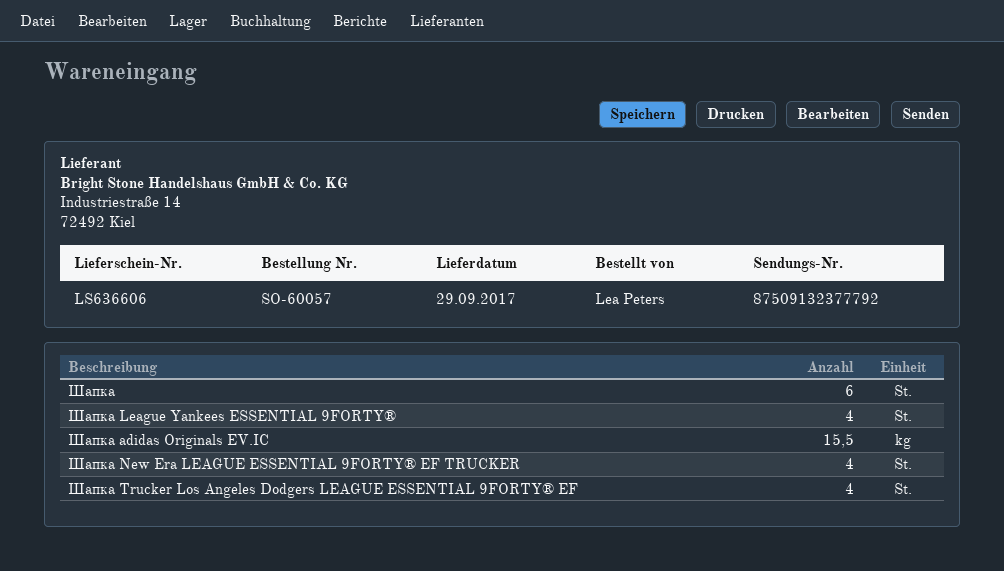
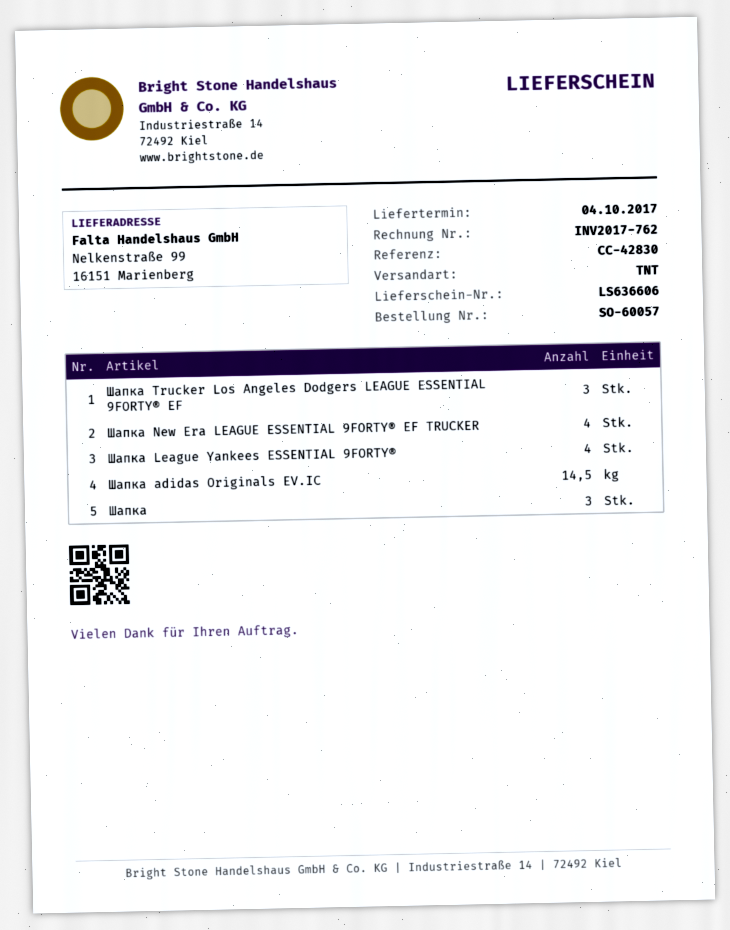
delivery date: 2017-09-29 -> 2017-10-04
Шапка: 6 -> 3
Шапка adidas Originals EV.IC: 15.5 -> 14.5
Шапка Trucker Los Angeles Dodgers LEAGUE ESSENTIAL 9FORTY® EF: 4 -> 3

